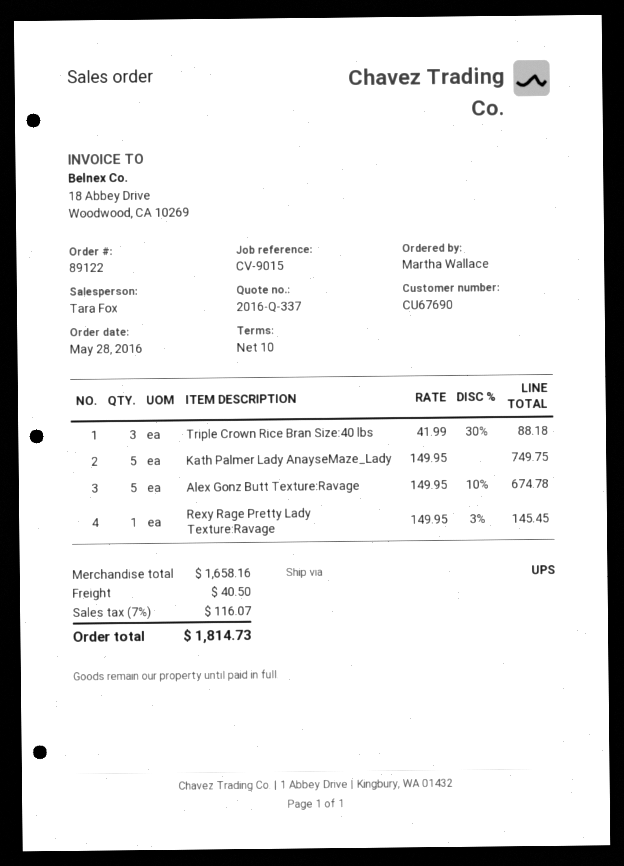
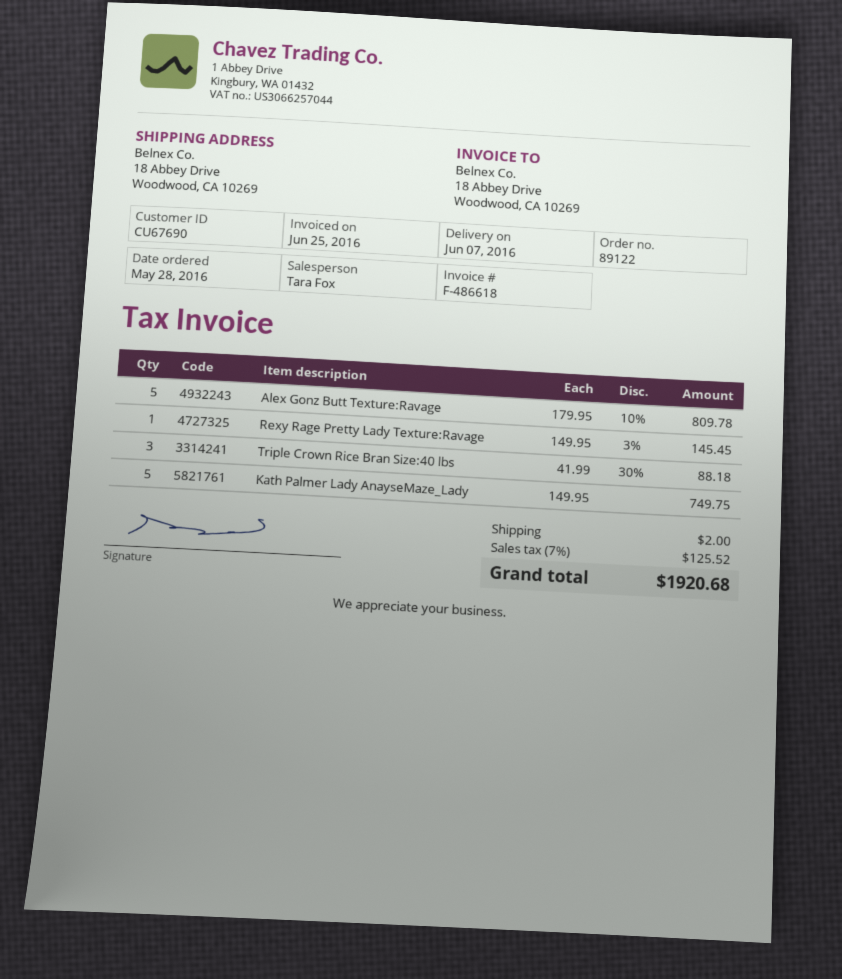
Alex Gonz Butt Texture:Ravage: 5 x 149.95 - 10% = 674.78 -> 5 x 179.95 - 10% = 809.78
shipping: 40.50 -> 2.00
tax: 7% = 116.07 -> 7% = 125.52
total: 1814.73 -> 1920.68

